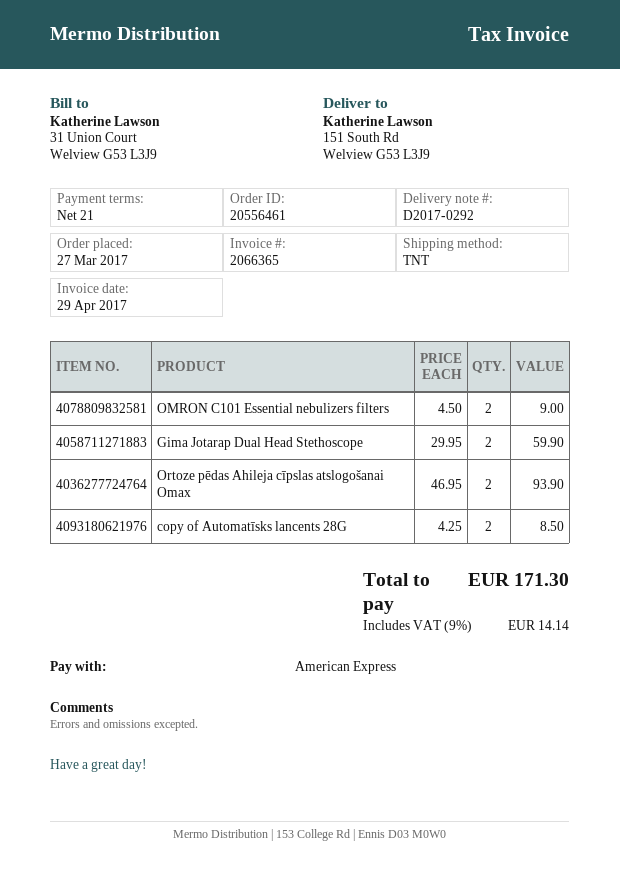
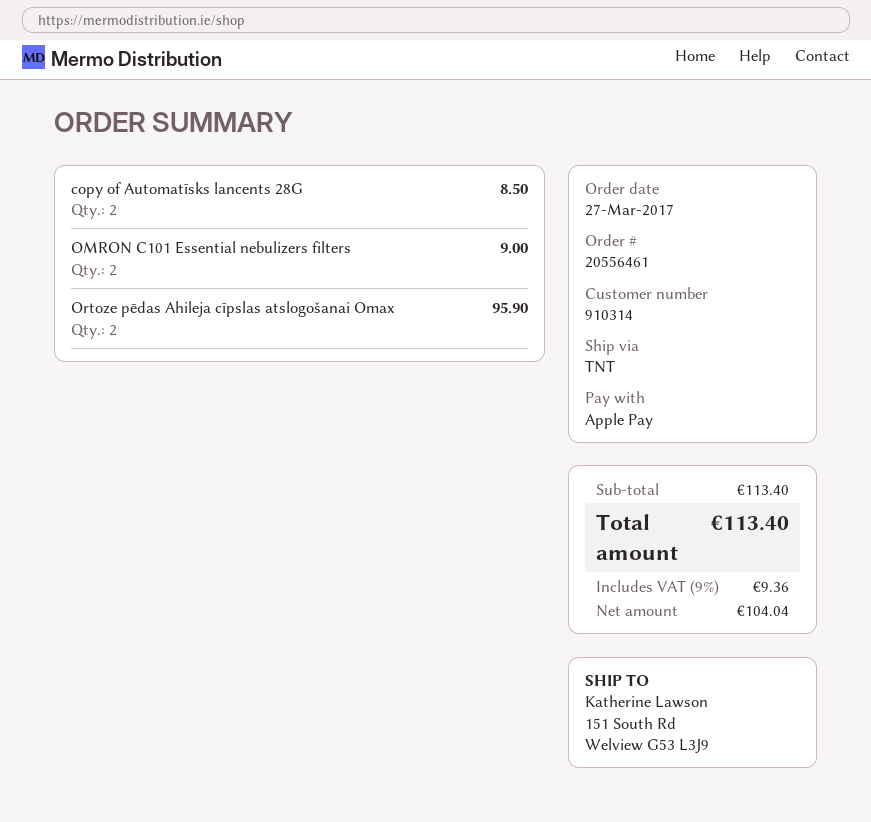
payment method: American Express -> Apple Pay
Gima Jotarap Dual Head Stethoscope: 2 for 59.90 -> none
Ortoze pēdas Ahileja cīpslas atslogošanai Omax: 2 for 93.90 -> 2 for 95.90
tax: 9% = 14.14 -> 9% = 9.36
total: 171.30 -> 113.40

